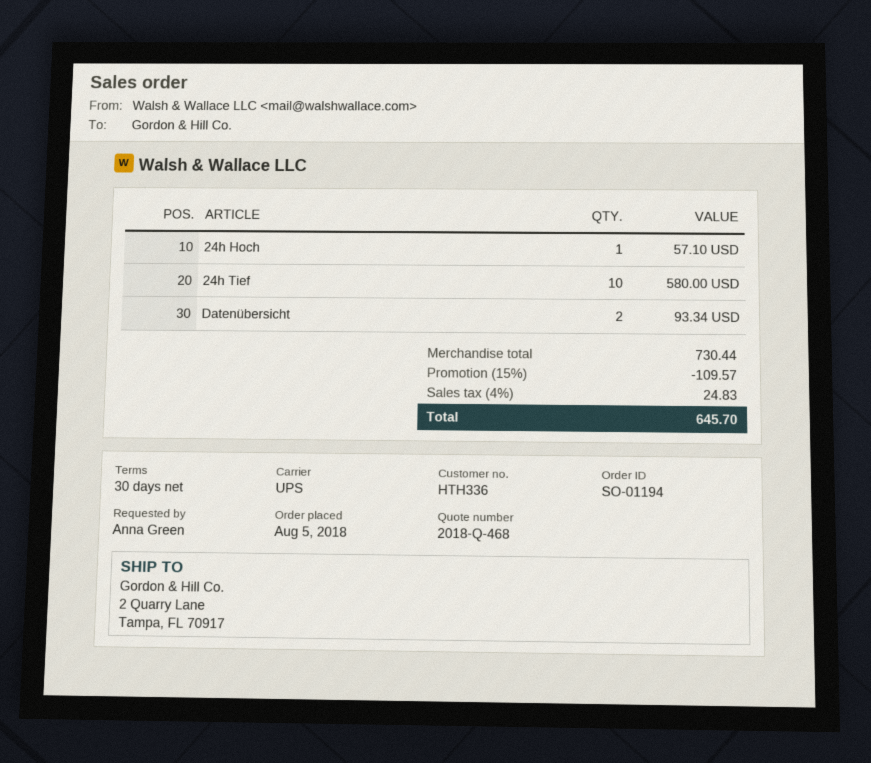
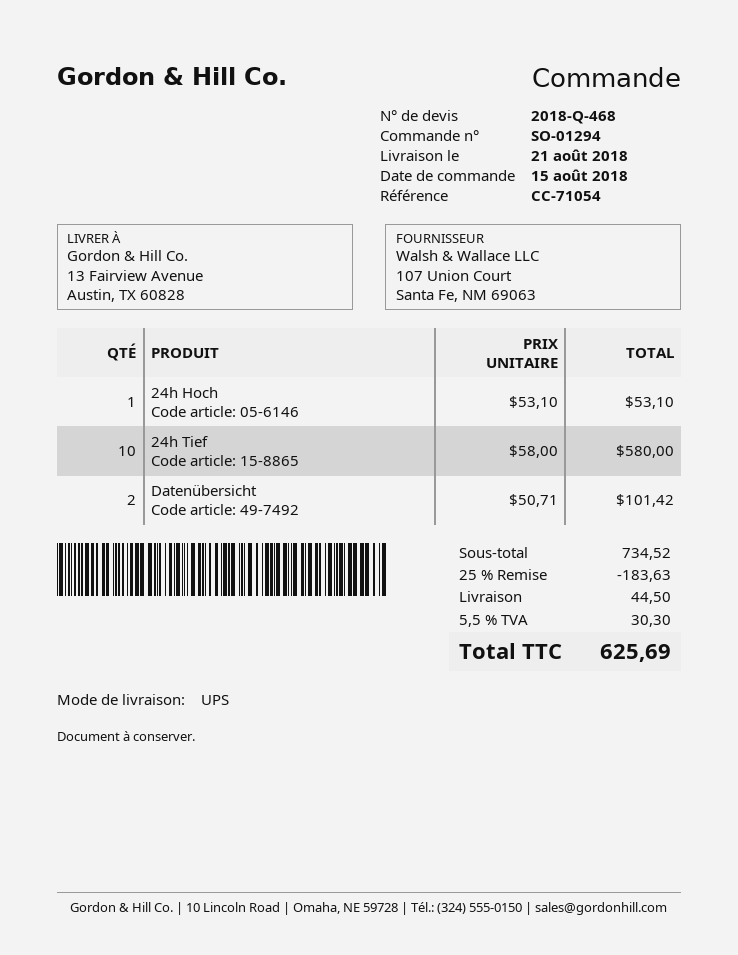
order number: SO-01194 -> SO-01294
order date: 2018-08-05 -> 2018-08-15
ship to: 2 Quarry Lane, Tampa, FL 70917 -> 13 Fairview Avenue, Austin, TX 60828
24h Hoch: 1 for 57.10 -> 1 for 53.10
Datenübersicht: 2 for 93.34 -> 2 for 101.42
subtotal: 730.44 -> 734.52
discount: 15% = 109.57 -> 25% = 183.63
shipping: none -> 44.50
tax: 4% = 24.83 -> 5.5% = 30.30
total: 645.70 -> 625.69

